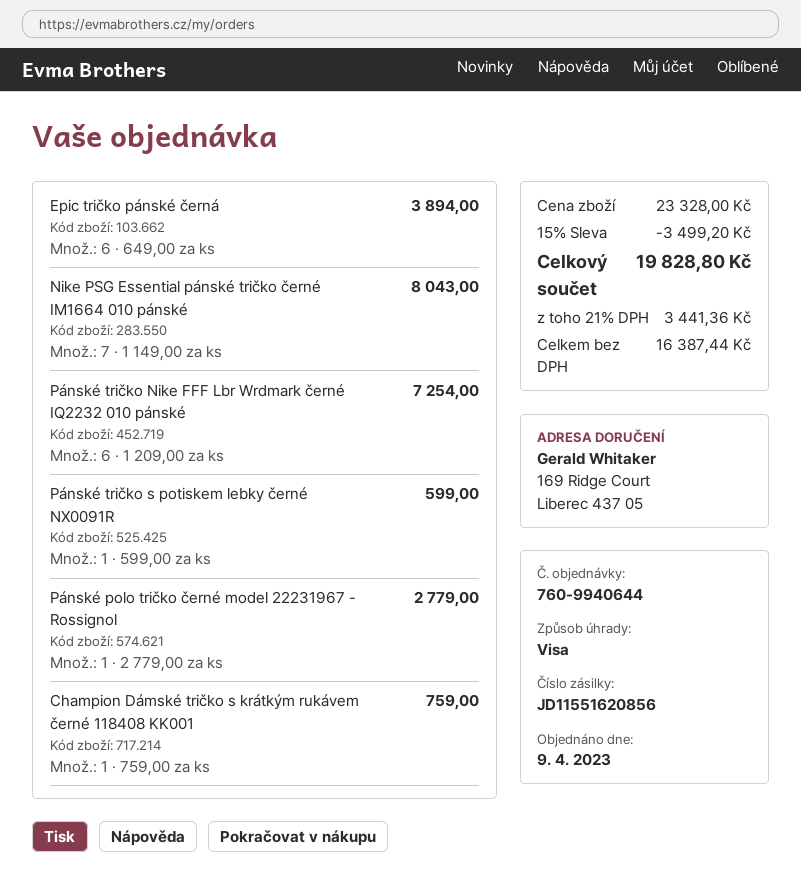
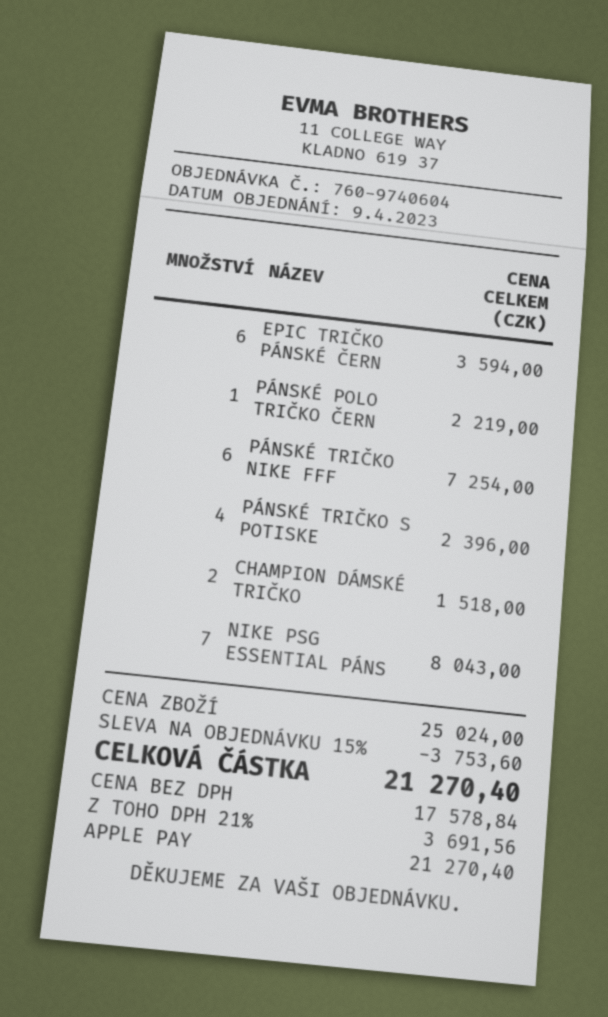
order number: 760-9940644 -> 760-9740604
payment method: Visa -> Apple Pay
Epic tričko pánské černá: 6 for 3894.00 -> 6 for 3594.00
Pánské tričko s potiskem lebky černé NX0091R: 1 for 599.00 -> 4 for 2396.00
Pánské polo tričko černé model 22231967 - Rossignol: 1 for 2779.00 -> 1 for 2219.00
Champion Dámské tričko s krátkým rukávem černé 118408 KK001: 1 for 759.00 -> 2 for 1518.00
subtotal: 23328.00 -> 25024.00
discount: 15% = 3499.20 -> 15% = 3753.60
net: 16387.44 -> 17578.84
tax: 21% = 3441.36 -> 21% = 3691.56
total: 19828.80 -> 21270.40

